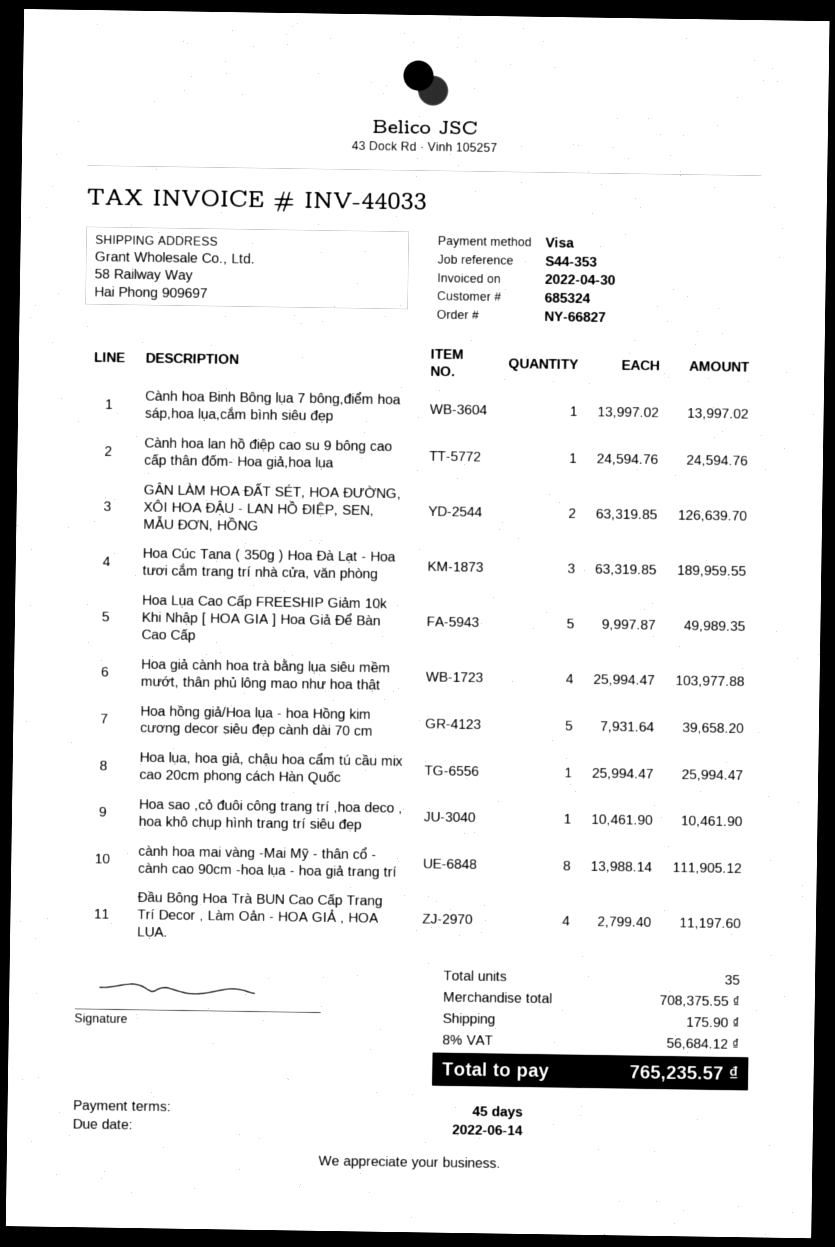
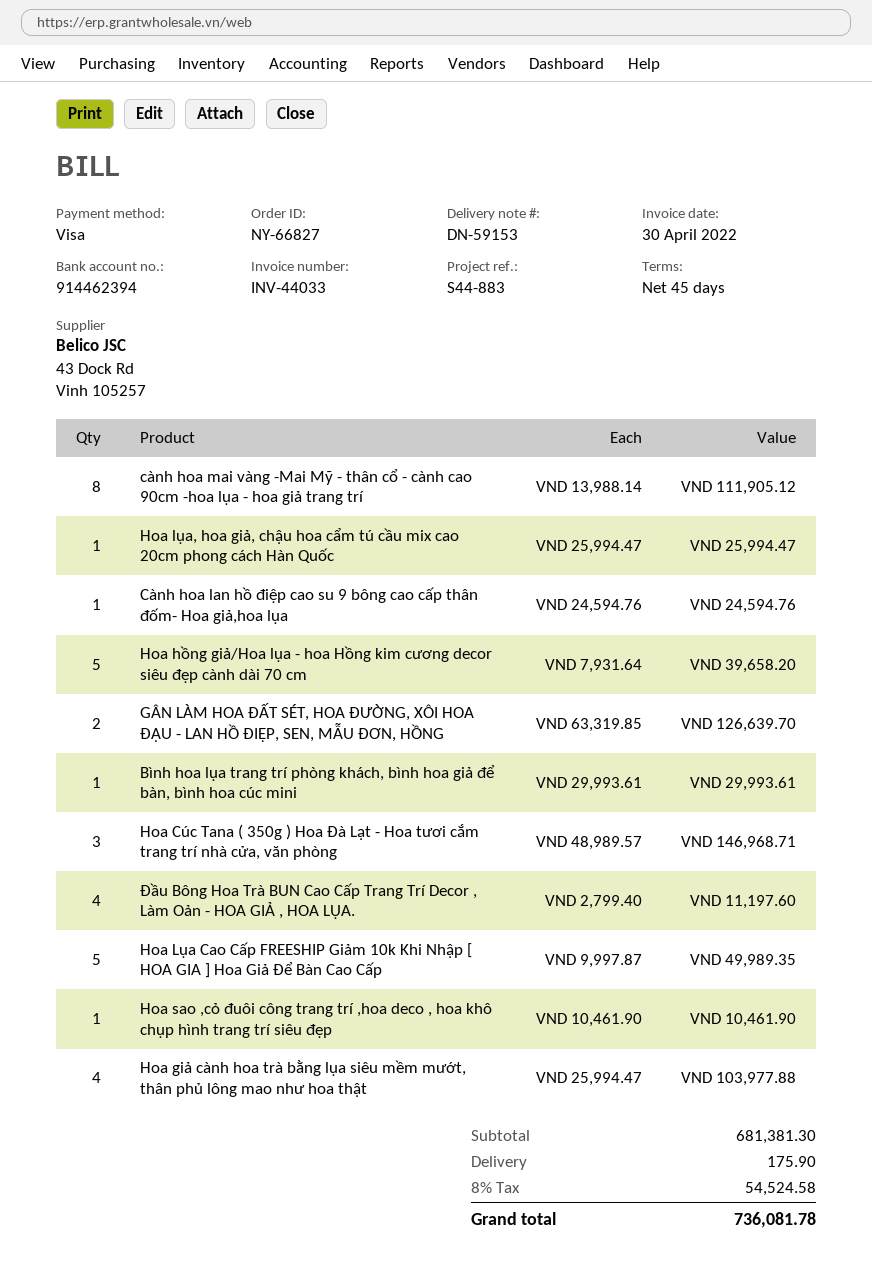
reference: S44-353 -> S44-883
Cành hoa Binh Bông lụa 7 bông,điểm hoa sáp,hoa lụa,cắm bình siêu đẹp: 1 x 13997.02 = 13997.02 -> none
Hoa Cúc Tana ( 350g ) Hoa Đà Lạt - Hoa tươi cắm trang trí nhà cửa, văn phòng: 3 x 63319.85 = 189959.55 -> 3 x 48989.57 = 146968.71
Bình hoa lụa trang trí phòng khách, bình hoa giả để bàn, bình hoa cúc mini: none -> 1 x 29993.61 = 29993.61
subtotal: 708375.55 -> 681381.30
tax: 8% = 56684.12 -> 8% = 54524.58
total: 765235.57 -> 736081.78

